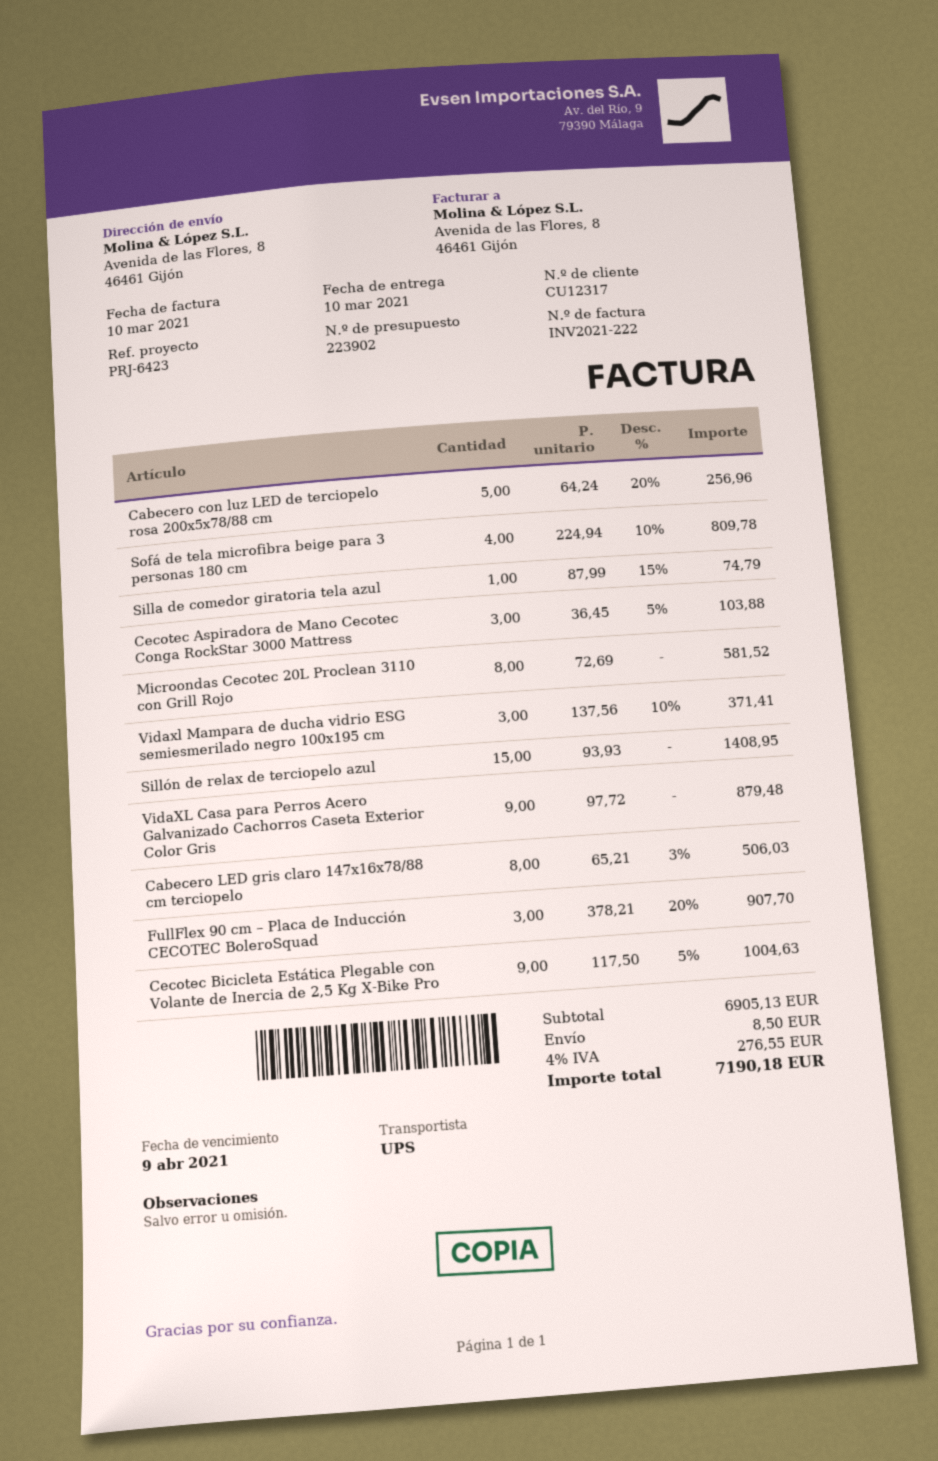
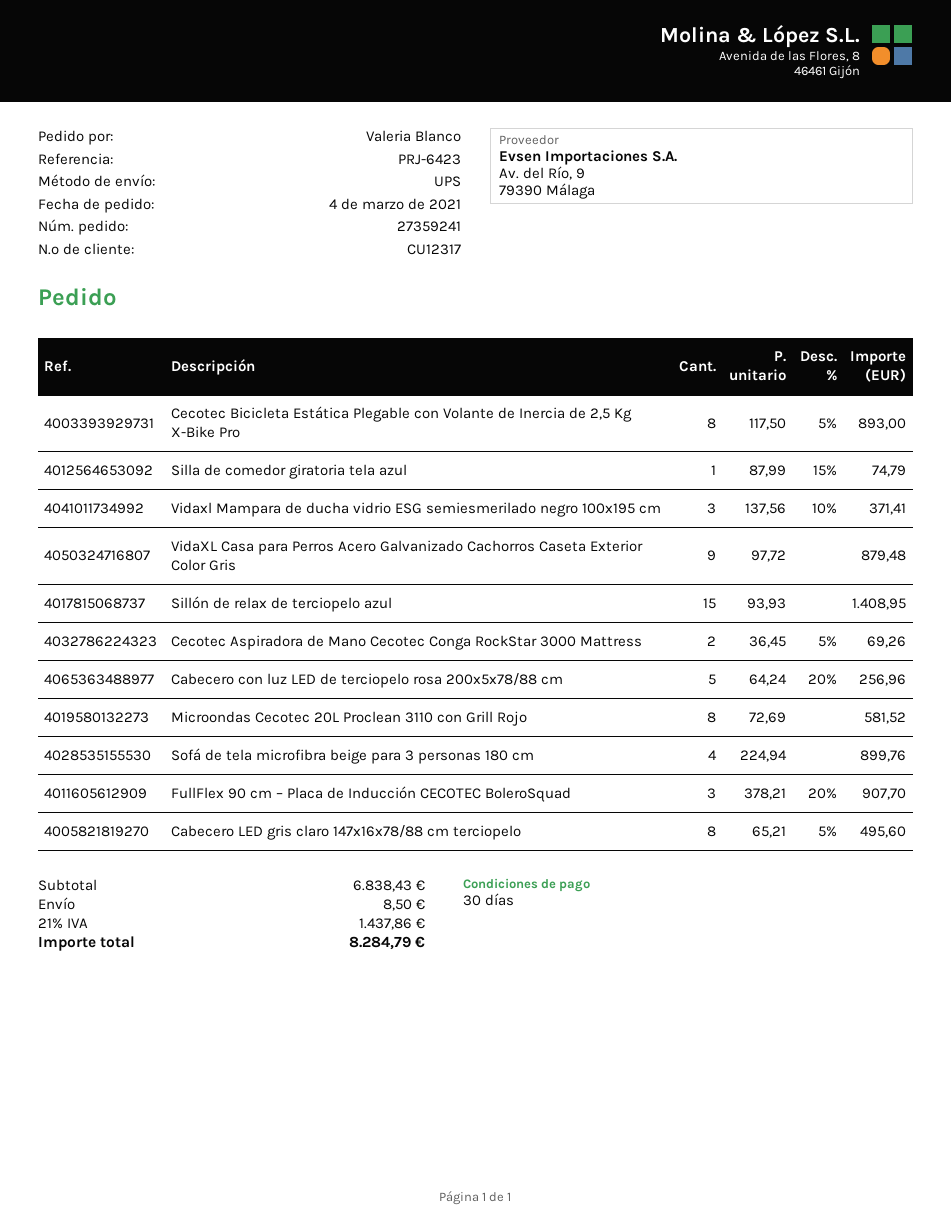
Sofá de tela microfibra beige para 3 personas 180 cm: 4 x 224.94 - 10% = 809.78 -> 4 x 224.94 = 899.76
Cecotec Aspiradora de Mano Cecotec Conga RockStar 3000 Mattress: 3 x 36.45 - 5% = 103.88 -> 2 x 36.45 - 5% = 69.26
Cabecero LED gris claro 147x16x78/88 cm terciopelo: 8 x 65.21 - 3% = 506.03 -> 8 x 65.21 - 5% = 495.60
Cecotec Bicicleta Estática Plegable con Volante de Inercia de 2,5 Kg X-Bike Pro: 9 x 117.50 - 5% = 1004.63 -> 8 x 117.50 - 5% = 893.00
subtotal: 6905.13 -> 6838.43
tax: 4% = 276.55 -> 21% = 1437.86
total: 7190.18 -> 8284.79

